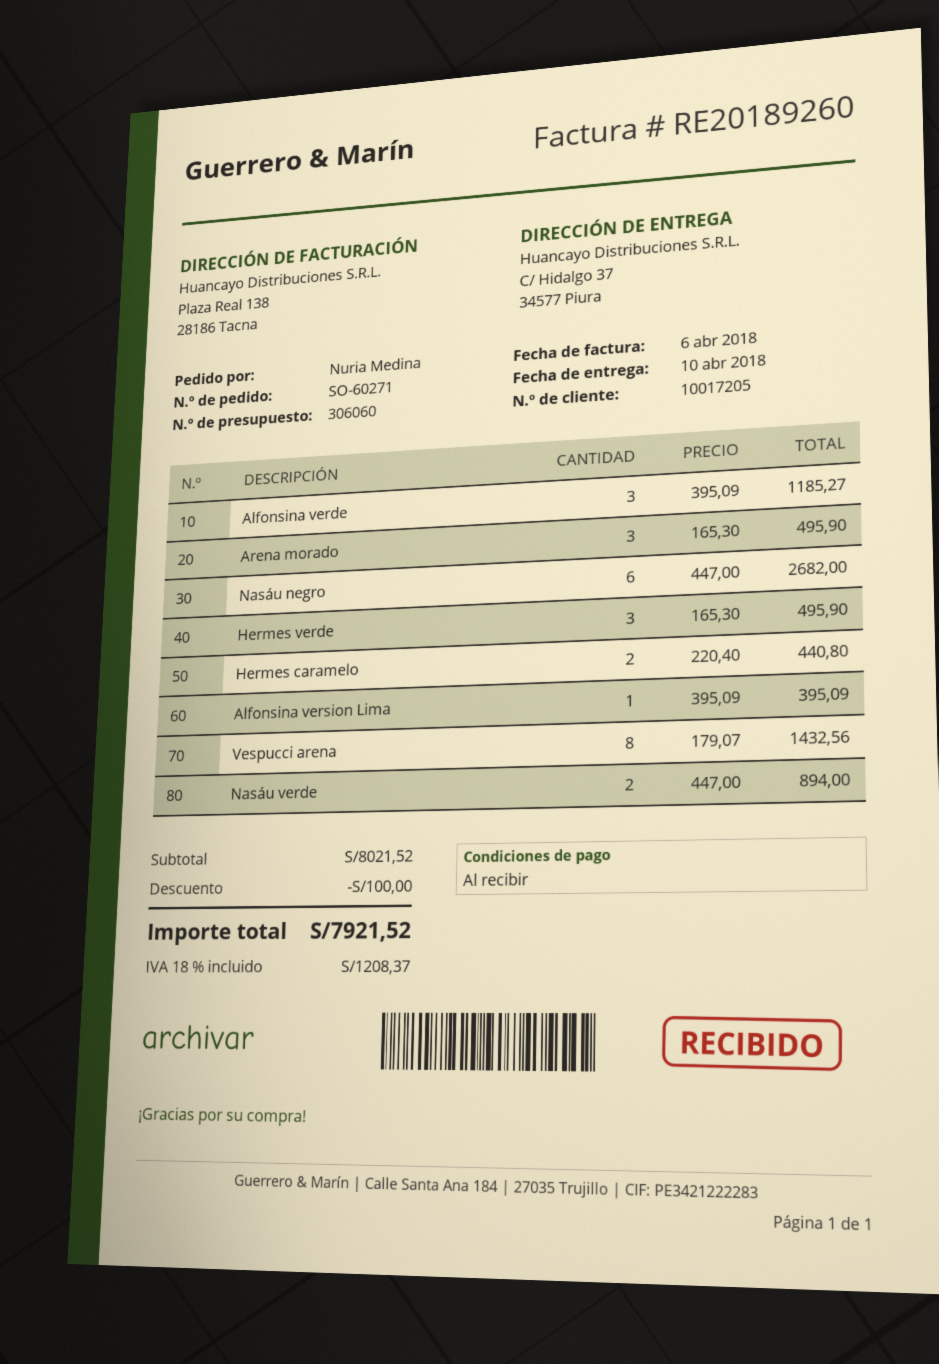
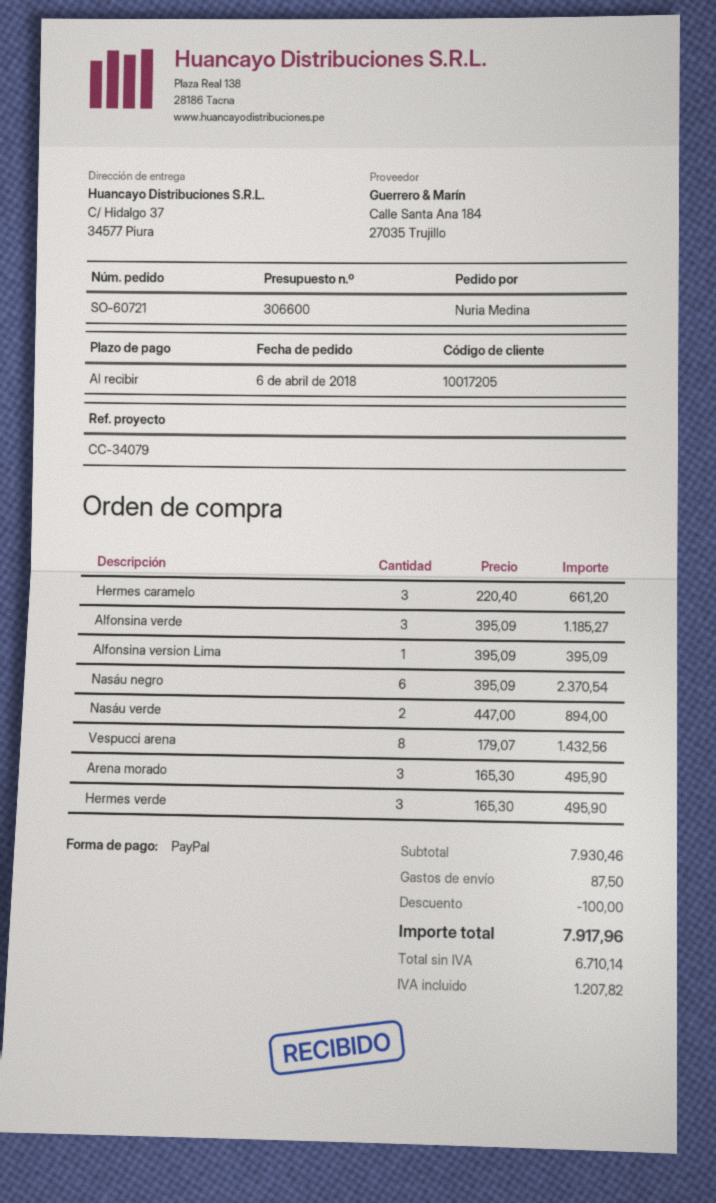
quote number: 306060 -> 306600
order number: SO-60271 -> SO-60721
Nasáu negro: 6 x 447.00 = 2682.00 -> 6 x 395.09 = 2370.54
Hermes caramelo: 2 x 220.40 = 440.80 -> 3 x 220.40 = 661.20
subtotal: 8021.52 -> 7930.46
shipping: none -> 87.50
tax: 1208.37 -> 1207.82
total: 7921.52 -> 7917.96

